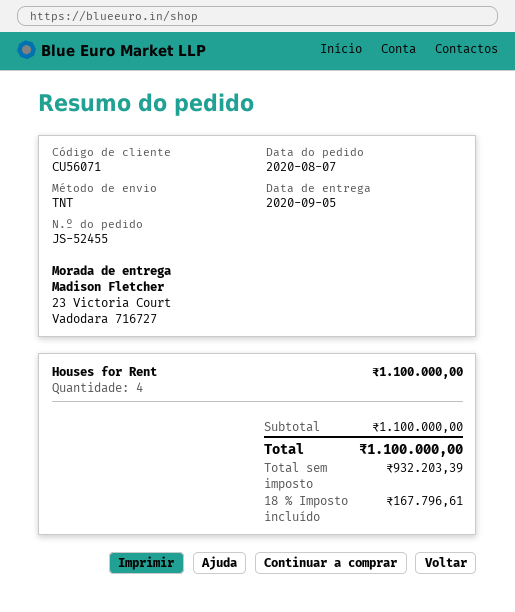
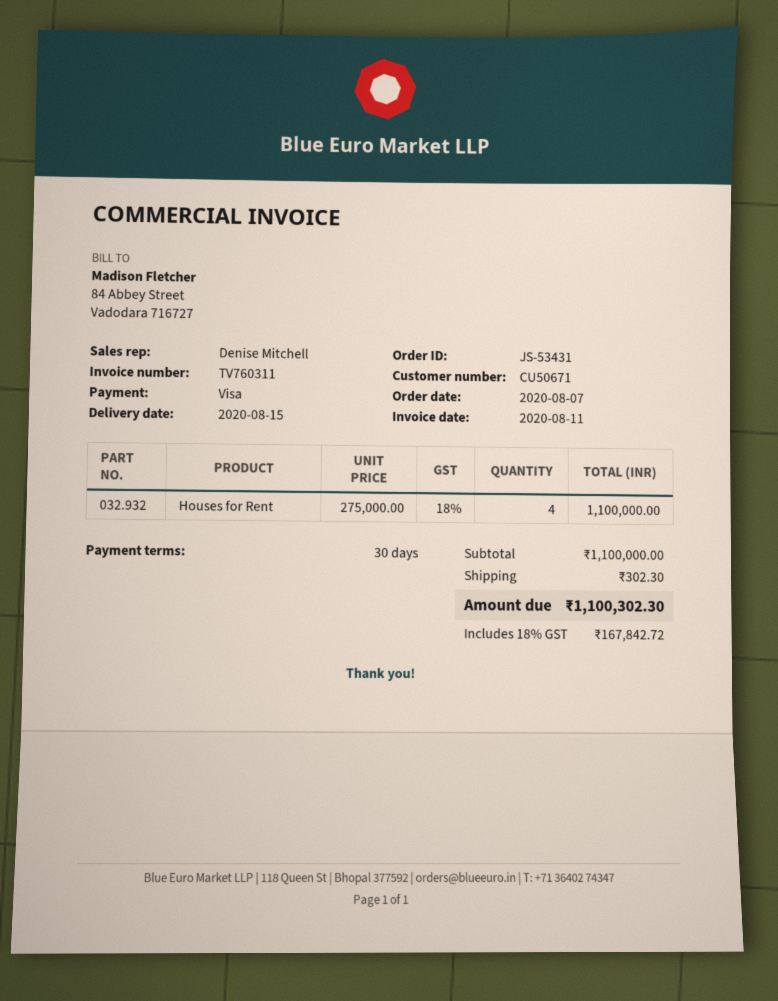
order number: JS-52455 -> JS-53431
delivery date: 2020-09-05 -> 2020-08-15
customer number: CU56071 -> CU50671
shipping: none -> 302.30
tax: 18% = 167796.61 -> 18% = 167842.72
total: 1100000.00 -> 1100302.30

